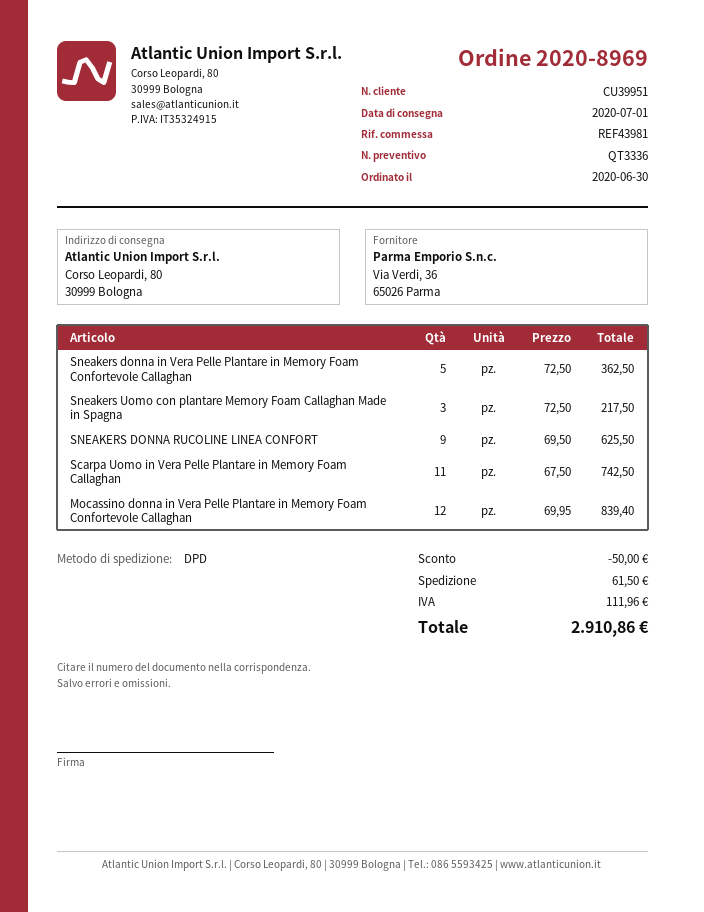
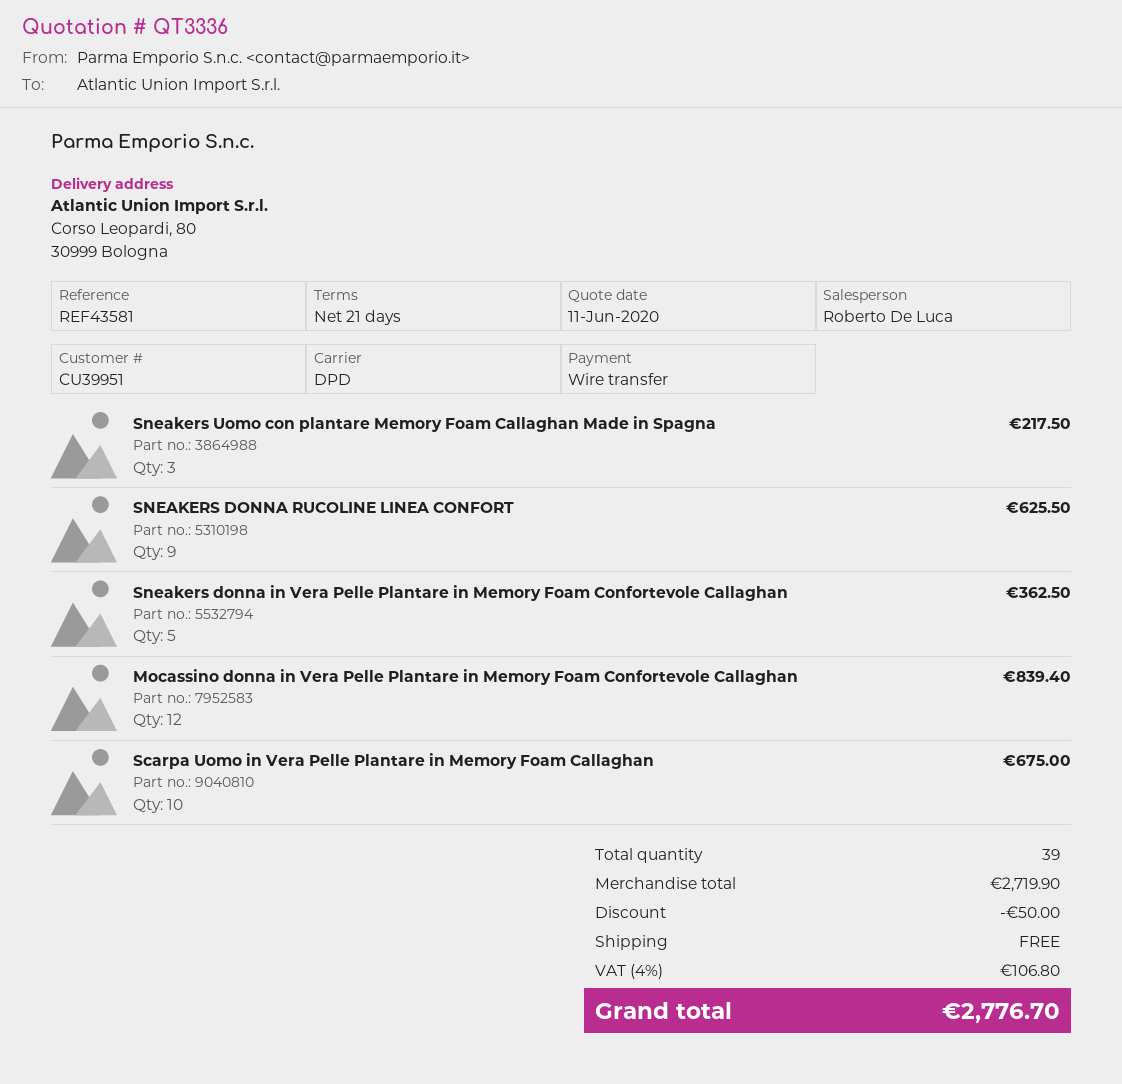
reference: REF43981 -> REF43581
Scarpa Uomo in Vera Pelle Plantare in Memory Foam Callaghan: 11 for 742.50 -> 10 for 675.00
shipping: 61.50 -> 0.00
tax: 111.96 -> 106.80
total: 2910.86 -> 2776.70

